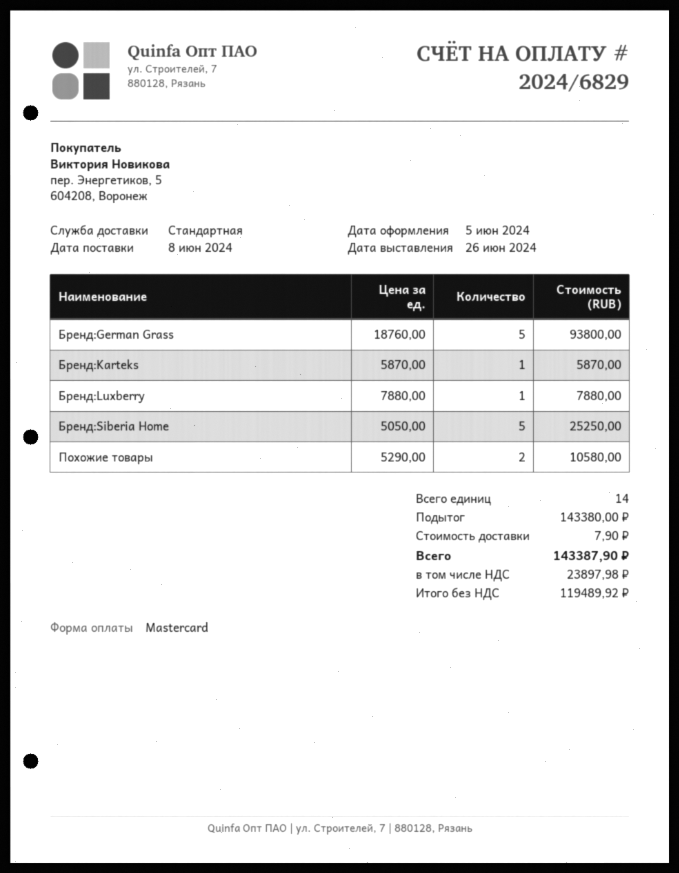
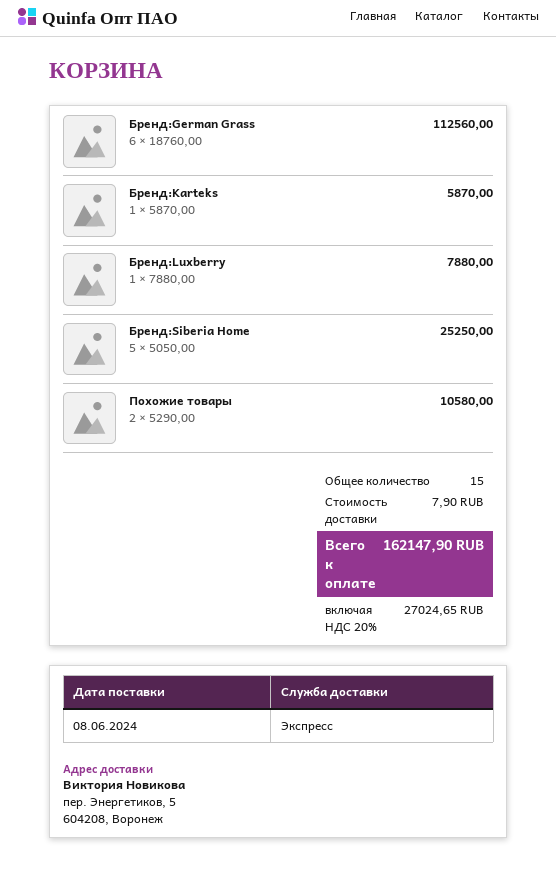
shipping method: standard -> express
Бренд:German Grass: 5 x 18760.00 = 93800.00 -> 6 x 18760.00 = 112560.00
total quantity: 14 -> 15
tax: 23897.98 -> 27024.65
total: 143387.90 -> 162147.90

